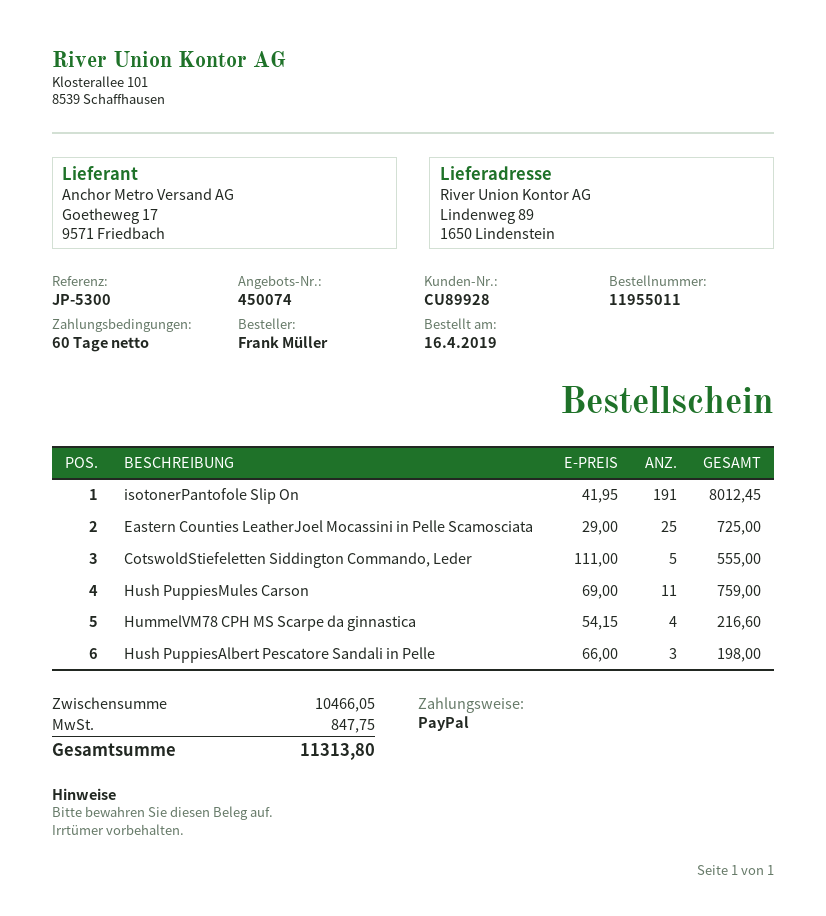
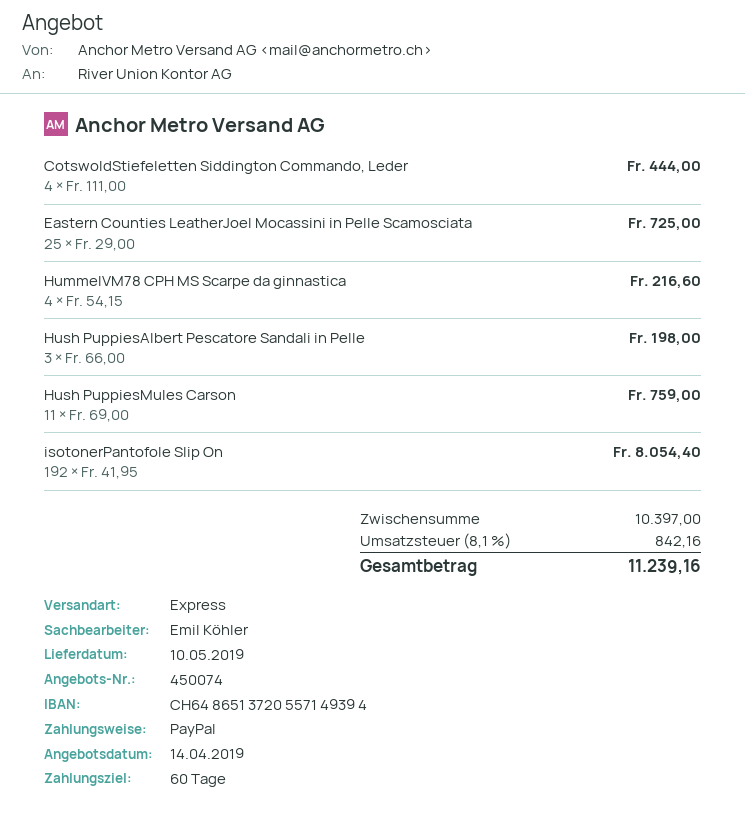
isotonerPantofole Slip On: 191 x 41.95 = 8012.45 -> 192 x 41.95 = 8054.40
CotswoldStiefeletten Siddington Commando, Leder: 5 x 111.00 = 555.00 -> 4 x 111.00 = 444.00
subtotal: 10466.05 -> 10397.00
tax: 847.75 -> 842.16
total: 11313.80 -> 11239.16

